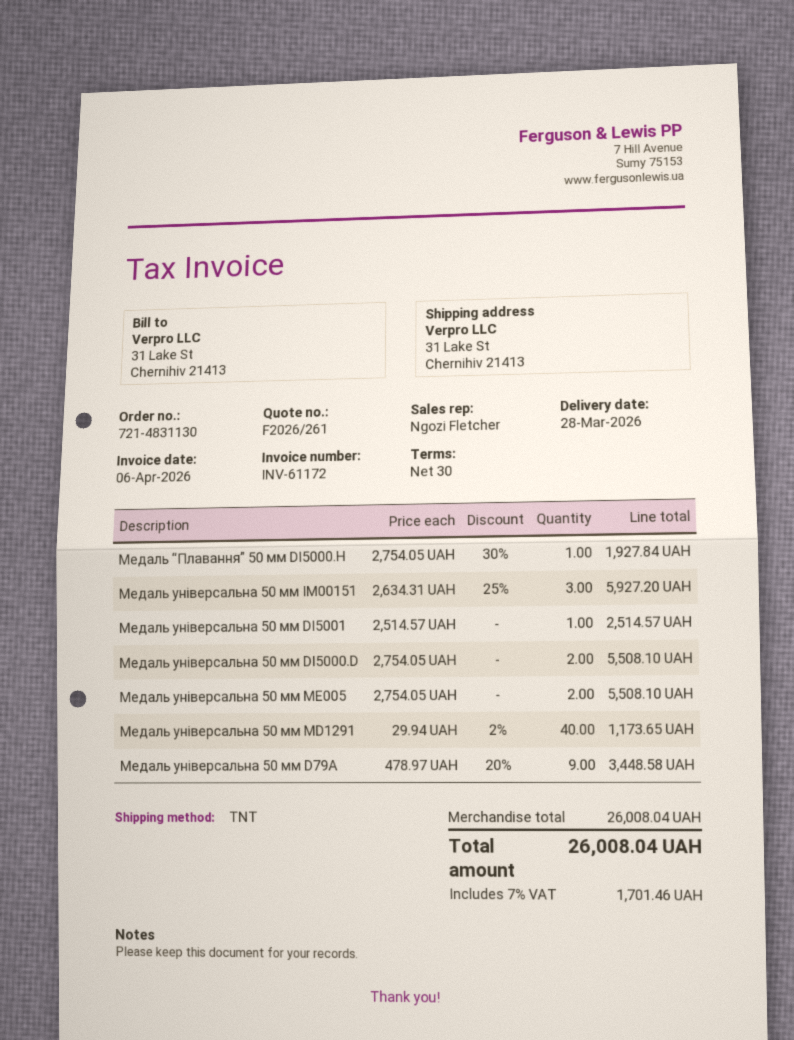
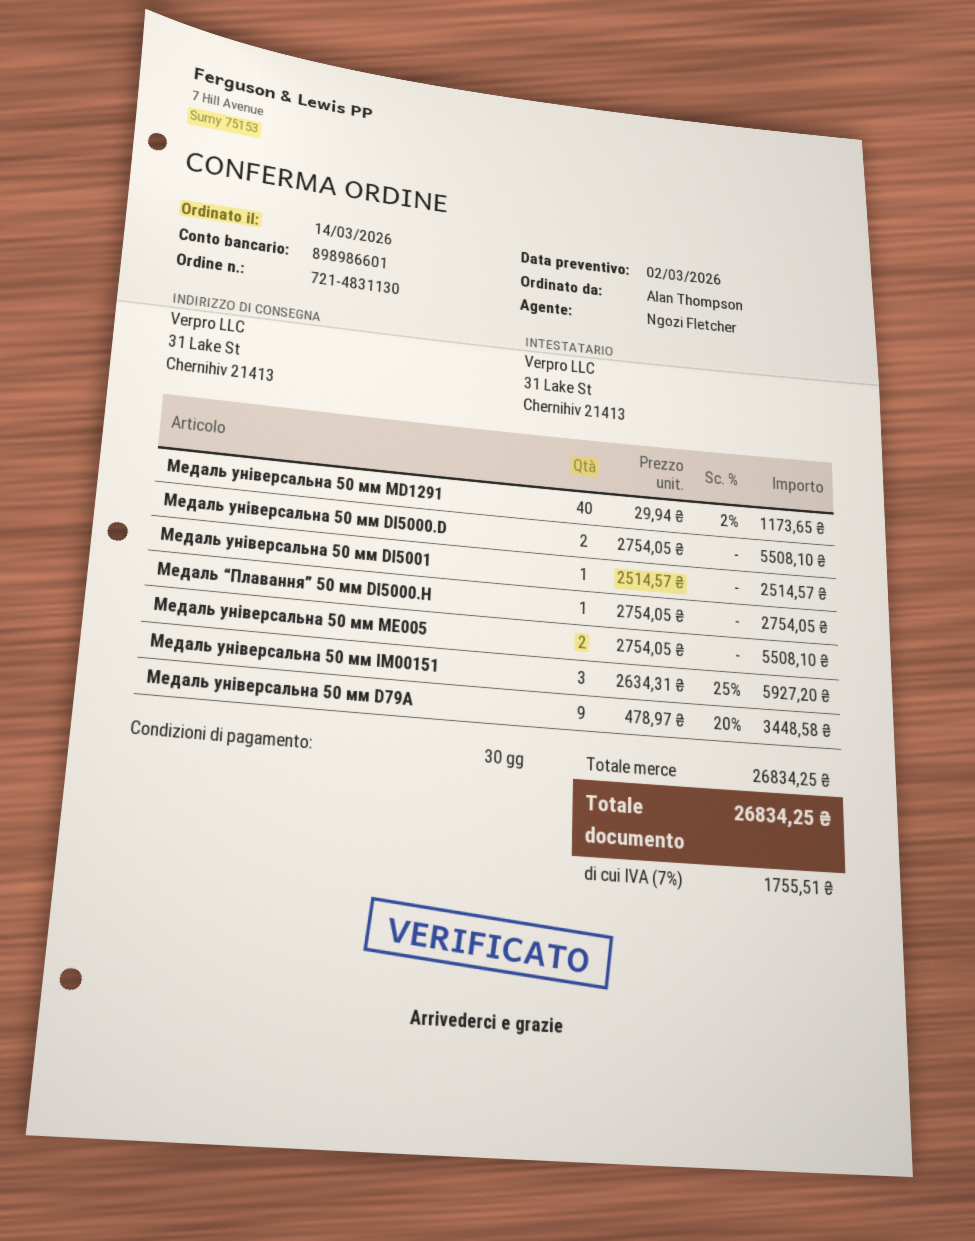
Медаль “Плавання” 50 мм DI5000.H: 1 x 2754.05 - 30% = 1927.84 -> 1 x 2754.05 = 2754.05
subtotal: 26008.04 -> 26834.25
tax: 7% = 1701.46 -> 7% = 1755.51
total: 26008.04 -> 26834.25

